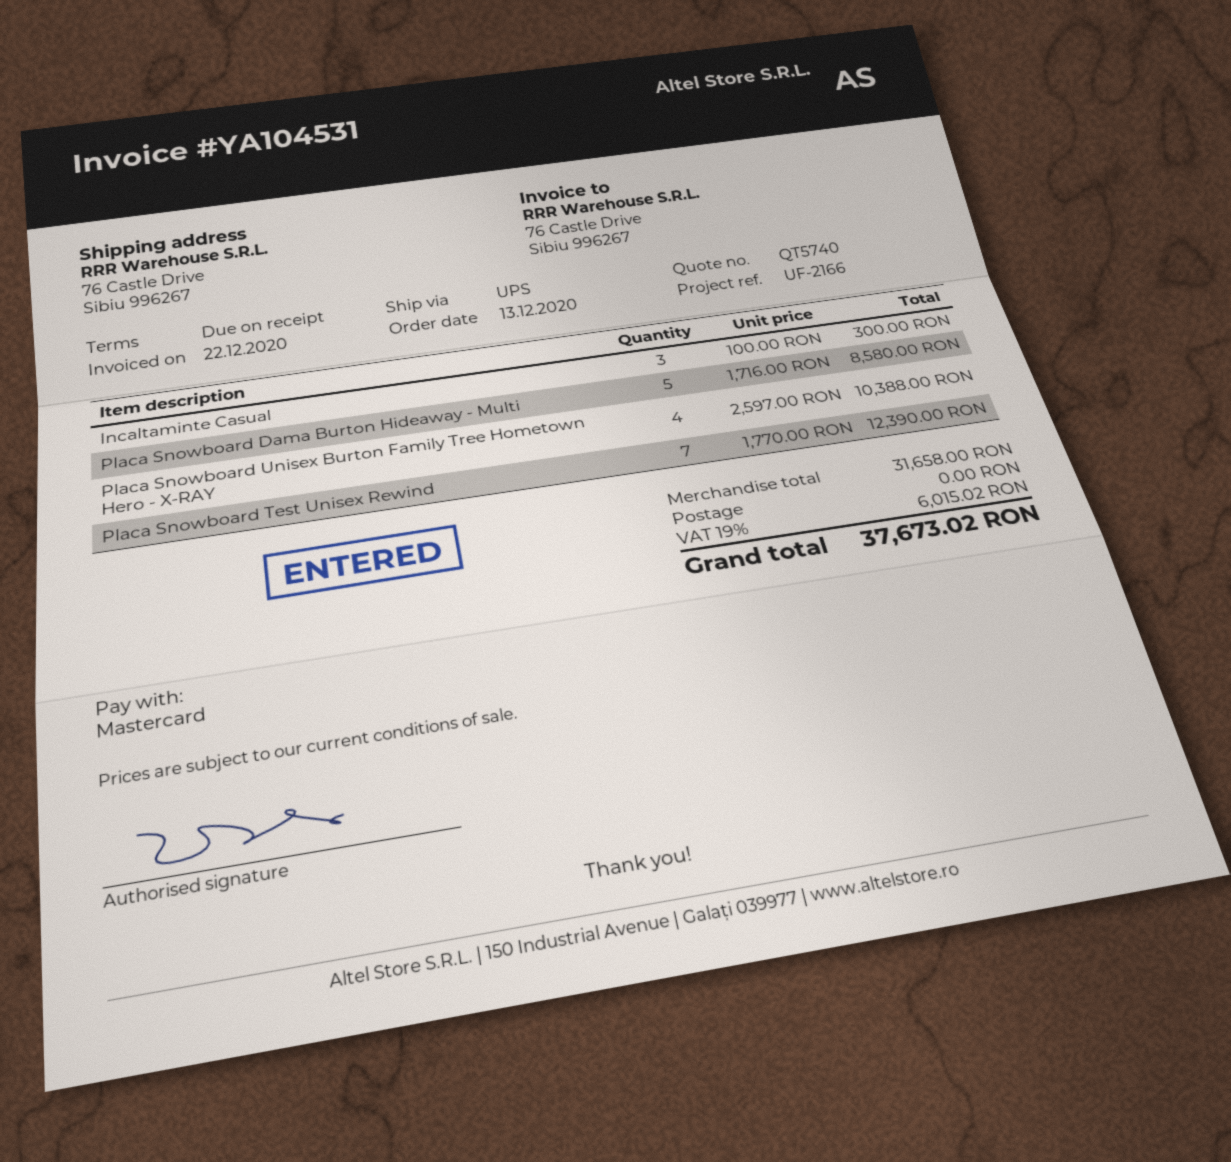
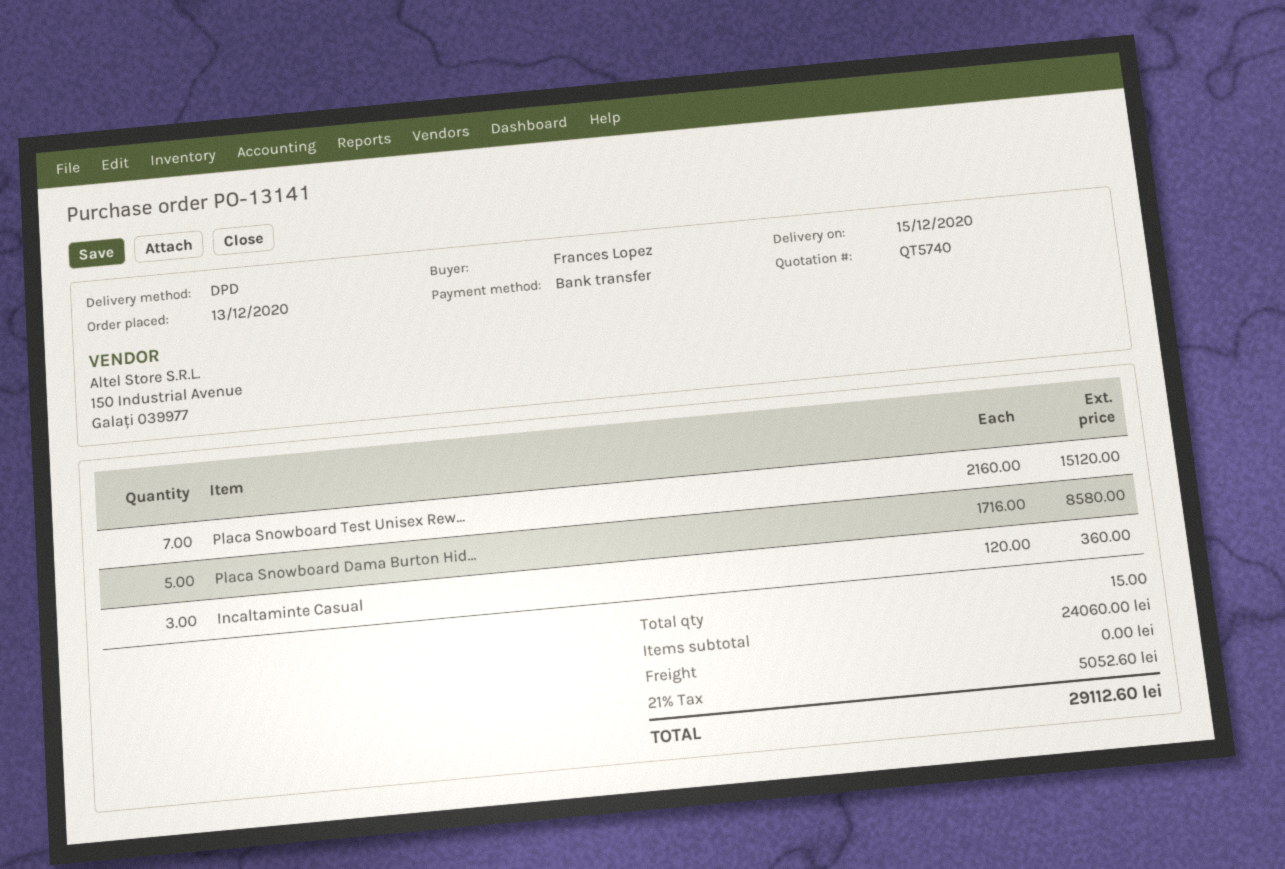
payment method: Mastercard -> bank transfer
shipping method: UPS -> DPD
Incaltaminte Casual: 3 x 100.00 = 300.00 -> 3 x 120.00 = 360.00
Placa Snowboard Unisex Burton Family Tree Hometown Hero - X-RAY: 4 x 2597.00 = 10388.00 -> none
Placa Snowboard Test Unisex Rewind: 7 x 1770.00 = 12390.00 -> 7 x 2160.00 = 15120.00
subtotal: 31658.00 -> 24060.00
tax: 19% = 6015.02 -> 21% = 5052.60
total: 37673.02 -> 29112.60

